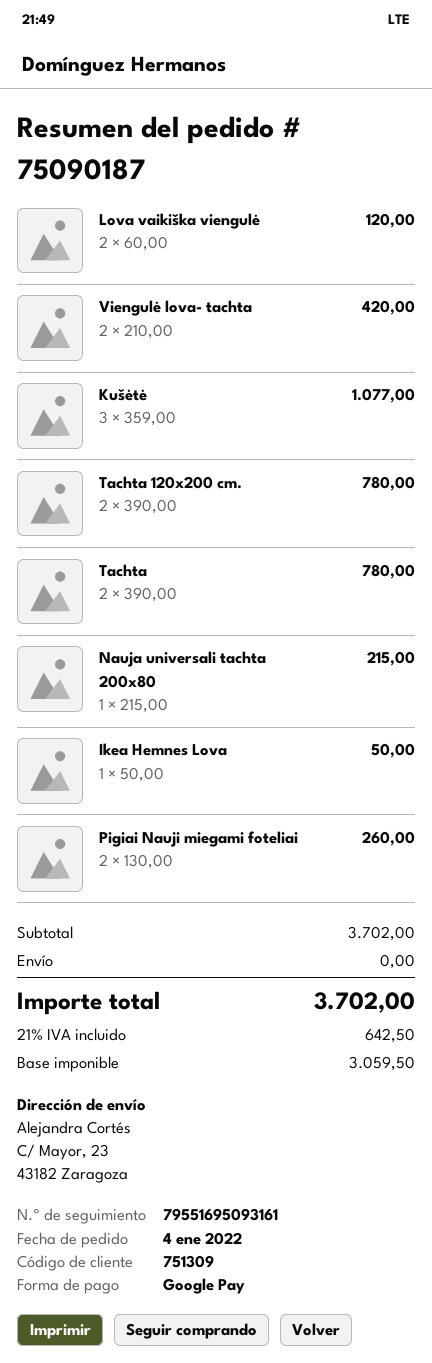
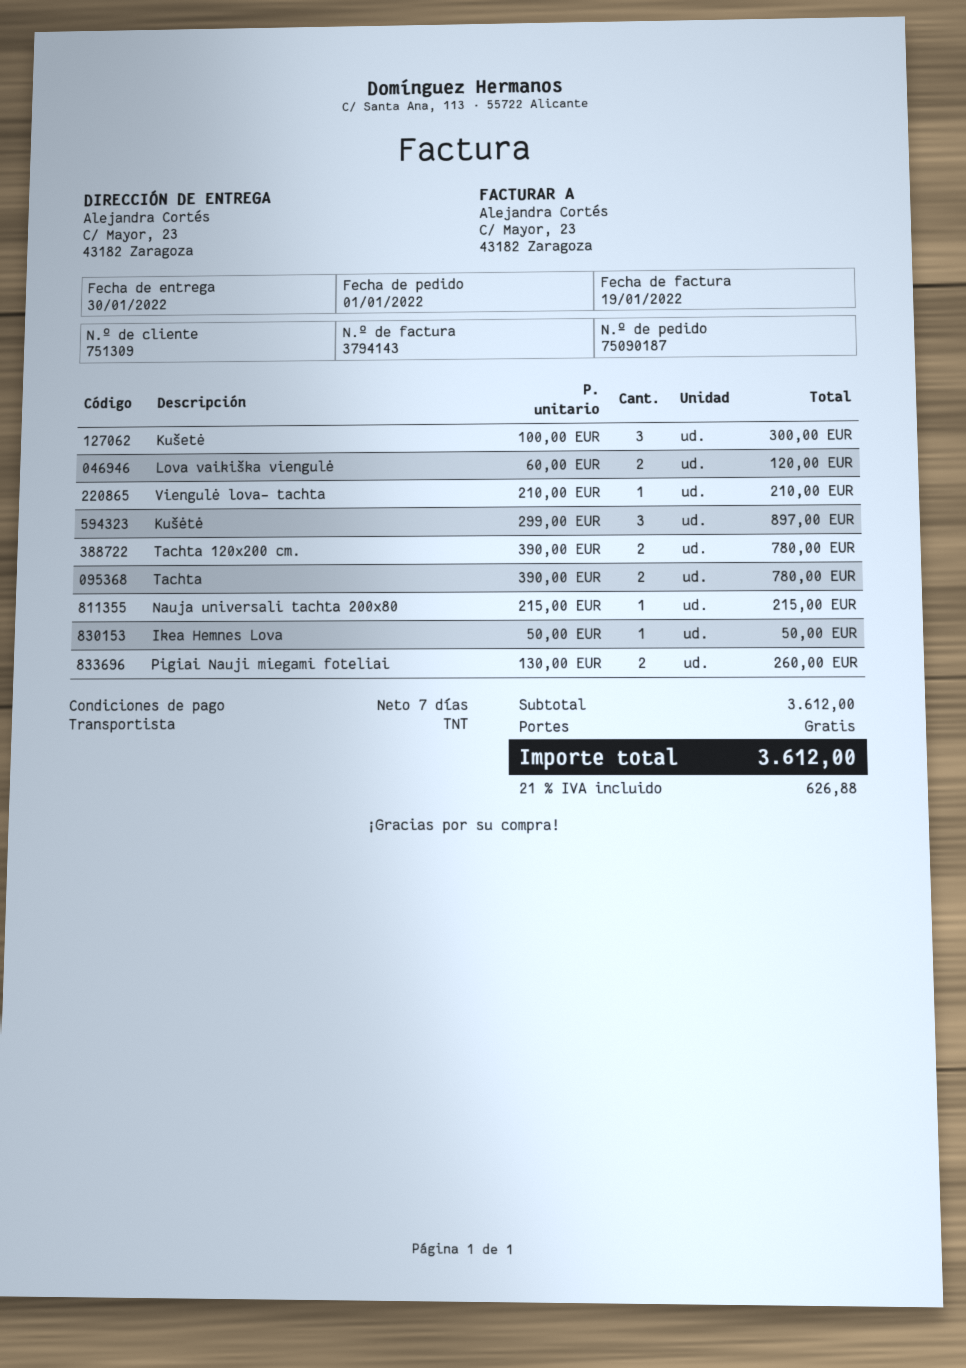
order date: 2022-01-04 -> 2022-01-01
Viengulė lova- tachta: 2 x 210.00 = 420.00 -> 1 x 210.00 = 210.00
Kušėtė: 3 x 359.00 = 1077.00 -> 3 x 299.00 = 897.00
Kušetė: none -> 3 x 100.00 = 300.00
subtotal: 3702.00 -> 3612.00
tax: 21% = 642.50 -> 21% = 626.88
total: 3702.00 -> 3612.00

